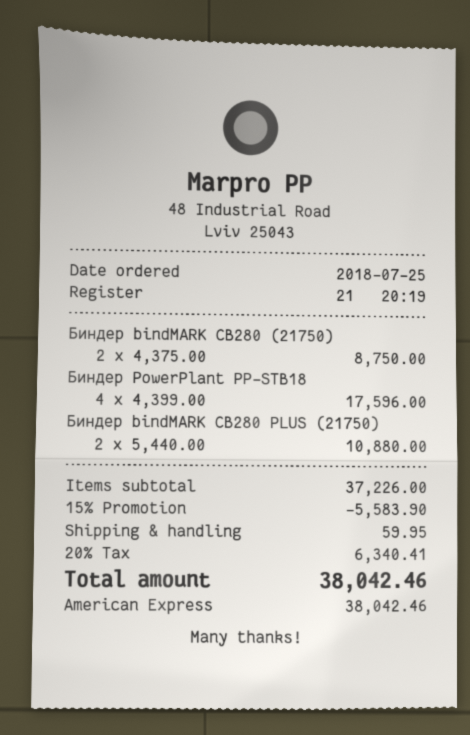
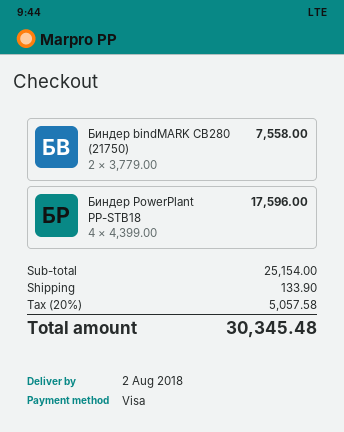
payment method: American Express -> Visa
Биндер bindMARK CB280 (21750): 2 x 4375.00 = 8750.00 -> 2 x 3779.00 = 7558.00
Биндер bindMARK CB280 PLUS (21750): 2 x 5440.00 = 10880.00 -> none
subtotal: 37226.00 -> 25154.00
discount: 15% = 5583.90 -> none
shipping: 59.95 -> 133.90
tax: 20% = 6340.41 -> 20% = 5057.58
total: 38042.46 -> 30345.48

